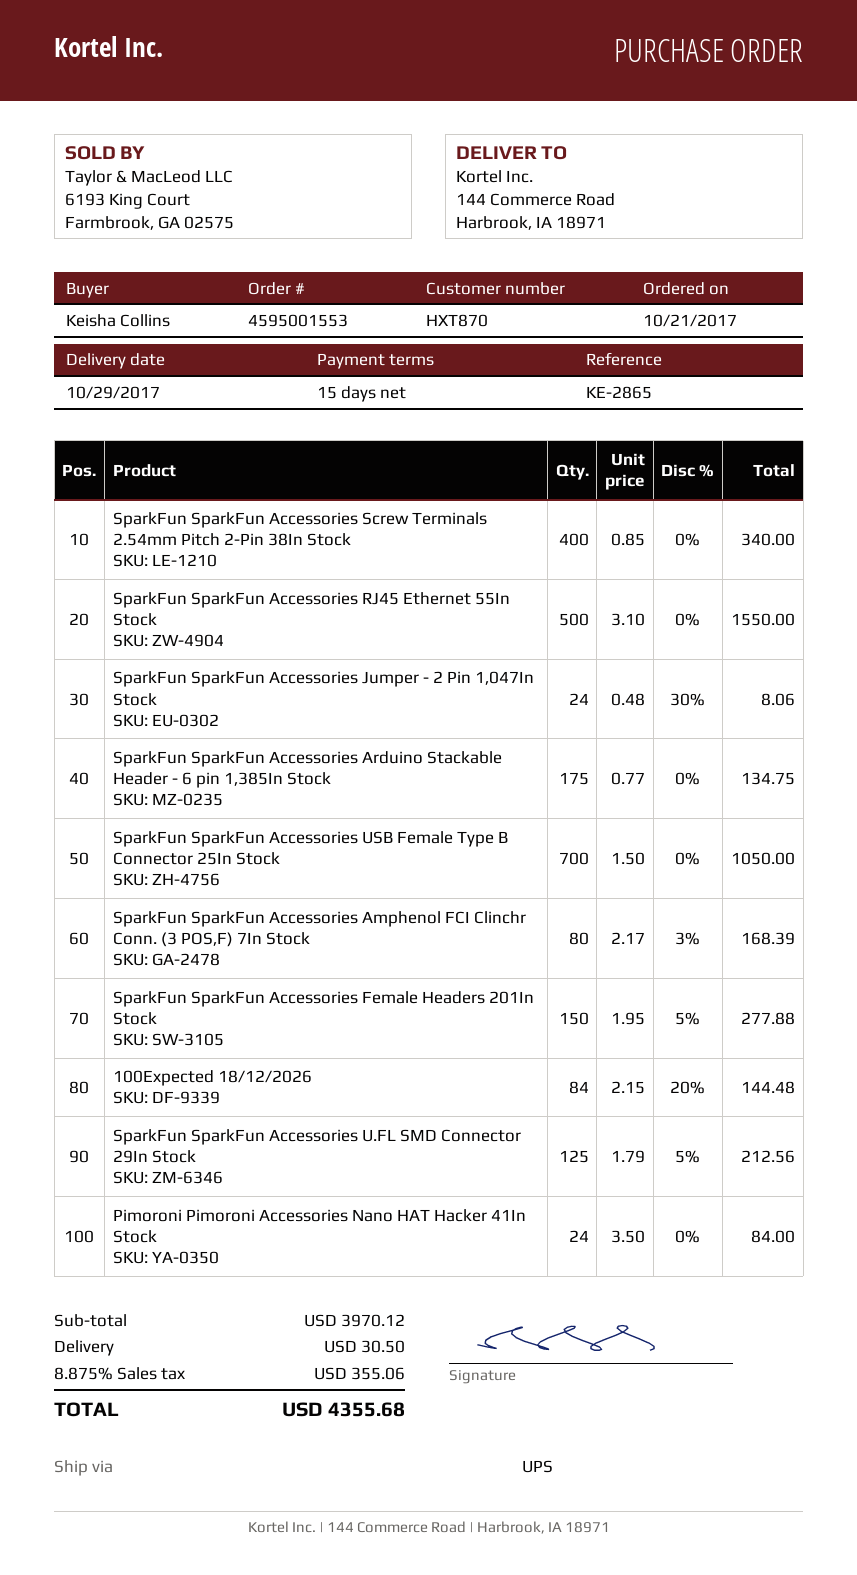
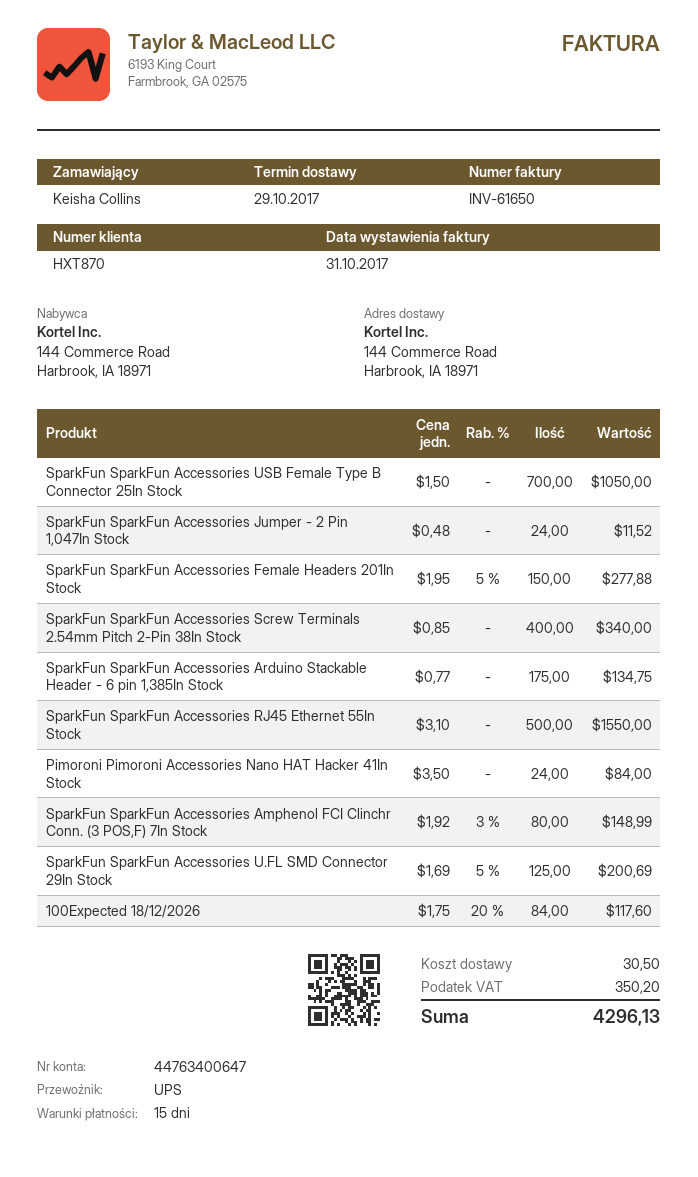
SparkFun SparkFun Accessories Jumper - 2 Pin 1,047In Stock: 24 x 0.48 - 30% = 8.06 -> 24 x 0.48 = 11.52
SparkFun SparkFun Accessories Amphenol FCI Clinchr Conn. (3 POS,F) 7In Stock: 80 x 2.17 - 3% = 168.39 -> 80 x 1.92 - 3% = 148.99
100Expected 18/12/2026: 84 x 2.15 - 20% = 144.48 -> 84 x 1.75 - 20% = 117.60
SparkFun SparkFun Accessories U.FL SMD Connector 29In Stock: 125 x 1.79 - 5% = 212.56 -> 125 x 1.69 - 5% = 200.69
tax: 355.06 -> 350.20
total: 4355.68 -> 4296.13

